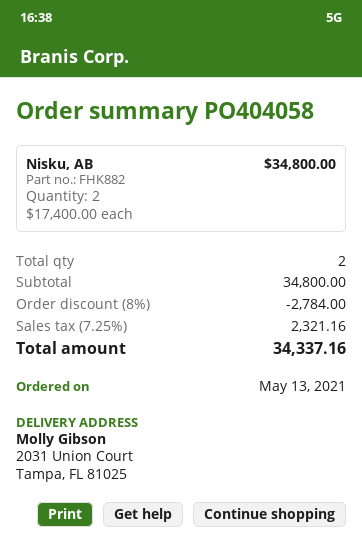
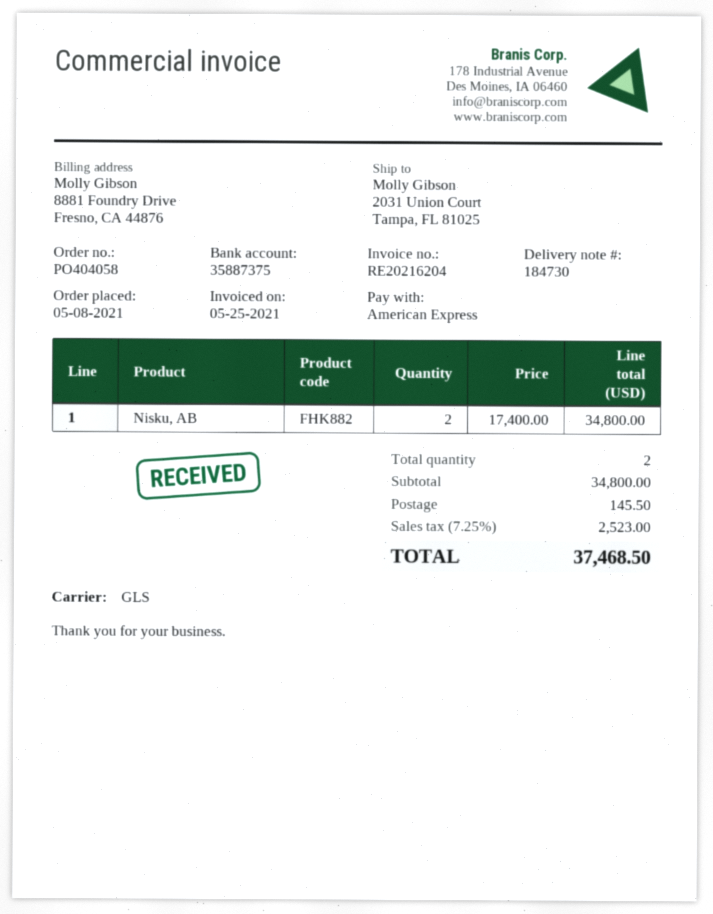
order date: 2021-05-13 -> 2021-05-08
discount: 8% = 2784.00 -> none
shipping: none -> 145.50
tax: 7.25% = 2321.16 -> 7.25% = 2523.00
total: 34337.16 -> 37468.50

